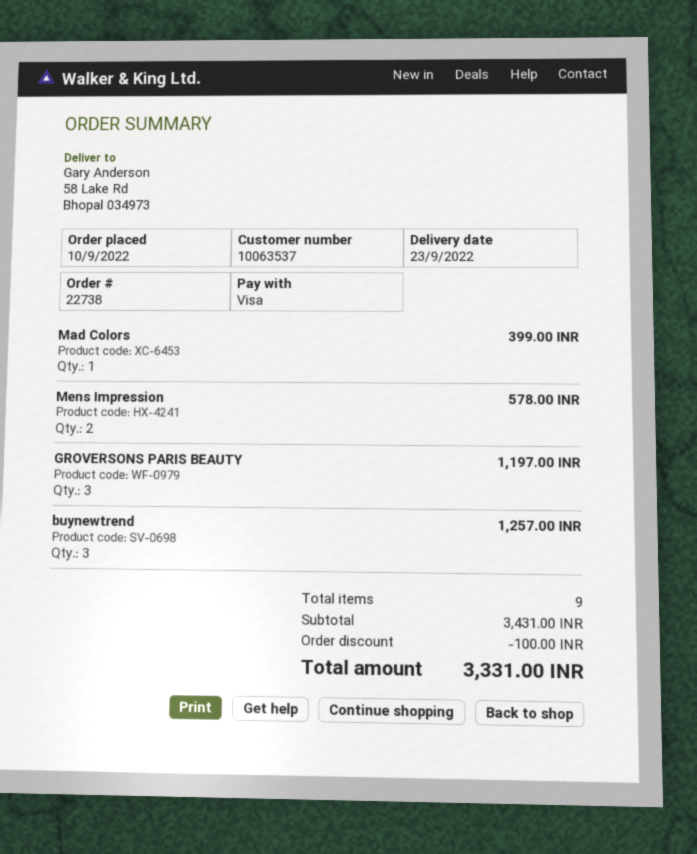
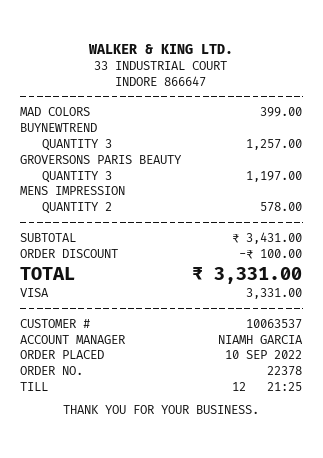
order number: 22738 -> 22378

